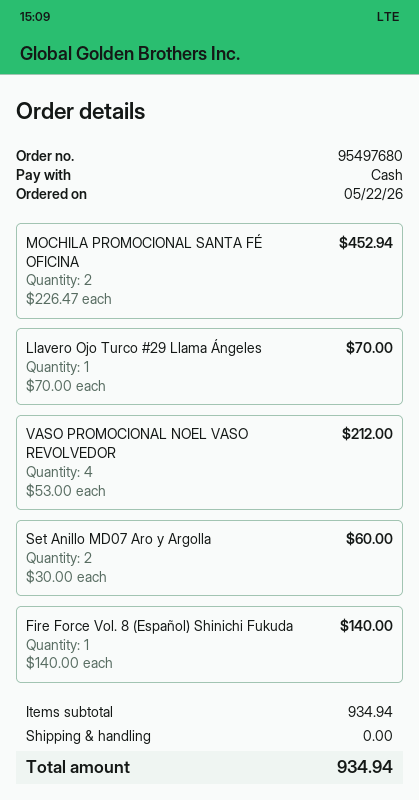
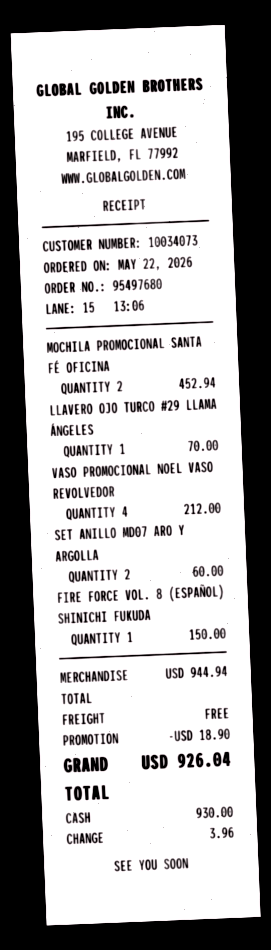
Fire Force Vol. 8 (Español) Shinichi Fukuda: 1 for 140.00 -> 1 for 150.00
subtotal: 934.94 -> 944.94
discount: none -> 18.90
total: 934.94 -> 926.04

